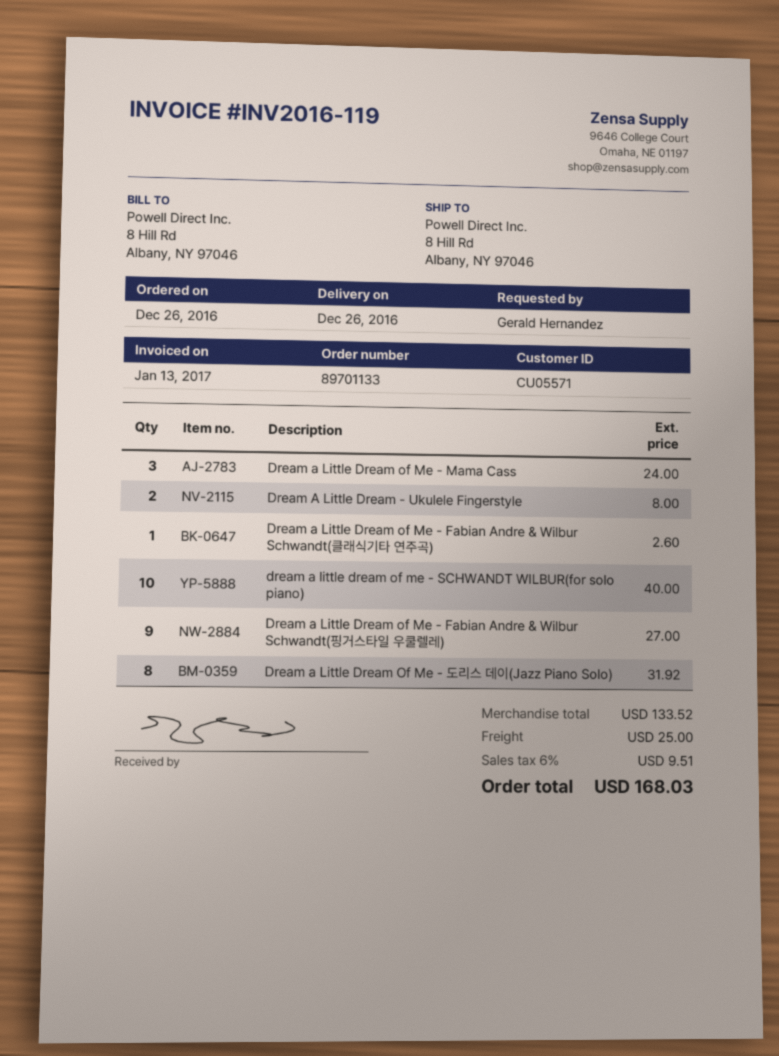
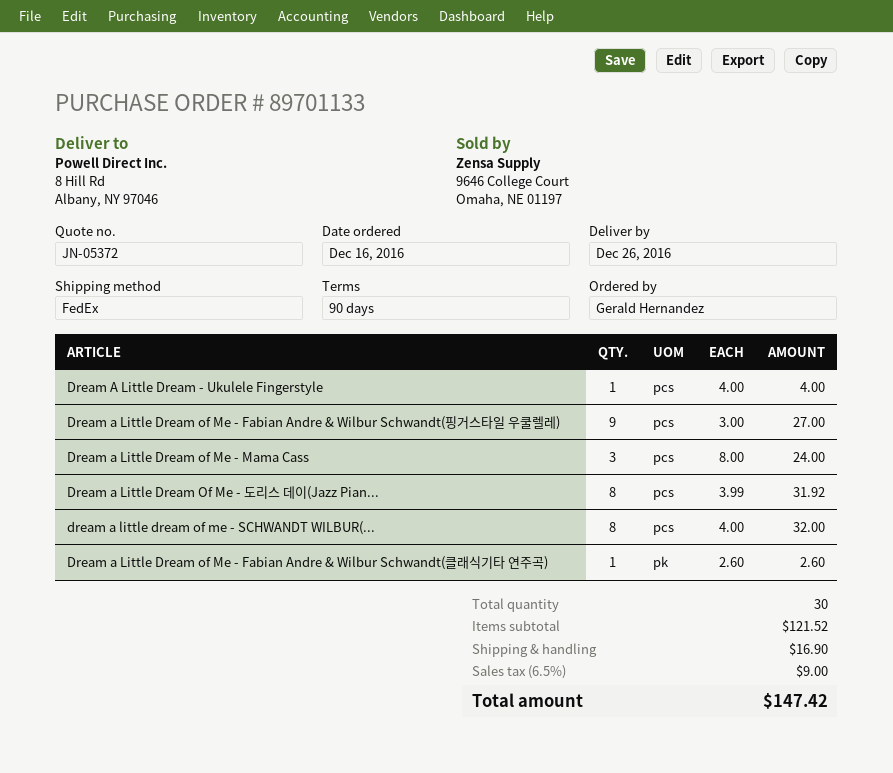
order date: 2016-12-26 -> 2016-12-16
Dream A Little Dream - Ukulele Fingerstyle: 2 for 8.00 -> 1 for 4.00
dream a little dream of me - SCHWANDT WILBUR(for solo piano): 10 for 40.00 -> 8 for 32.00
subtotal: 133.52 -> 121.52
shipping: 25.00 -> 16.90
tax: 6% = 9.51 -> 6.5% = 9.00
total: 168.03 -> 147.42

